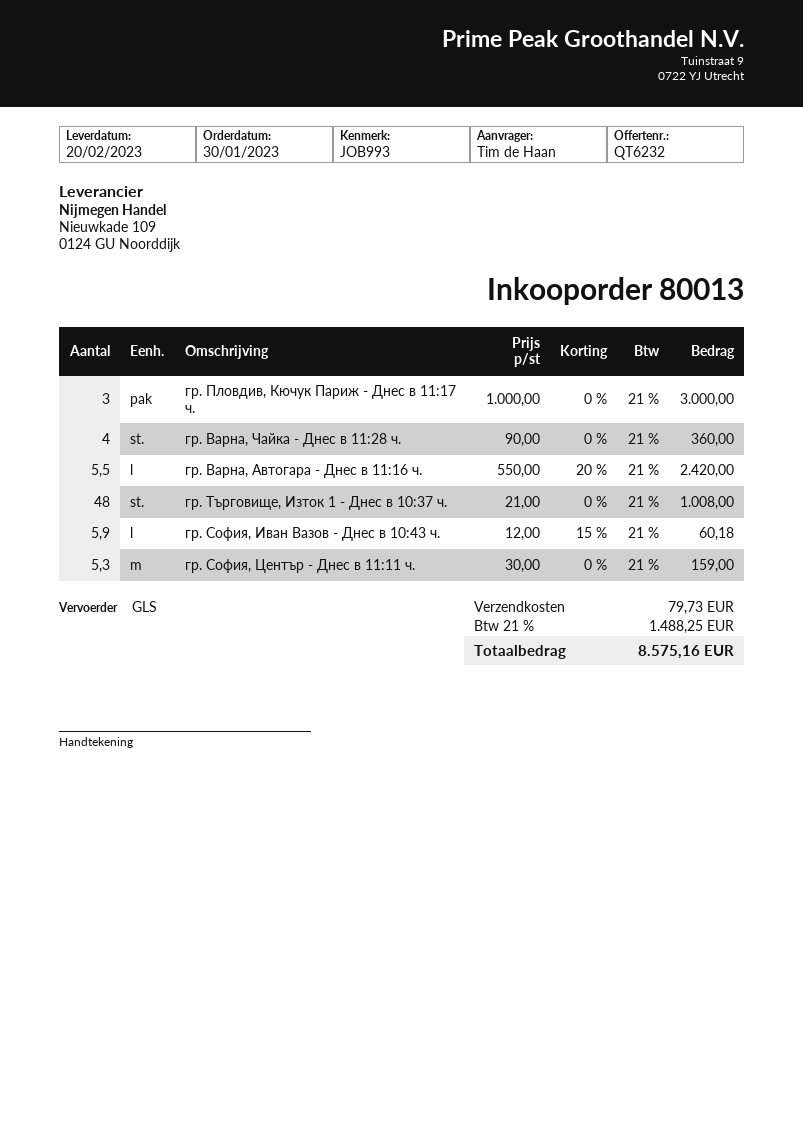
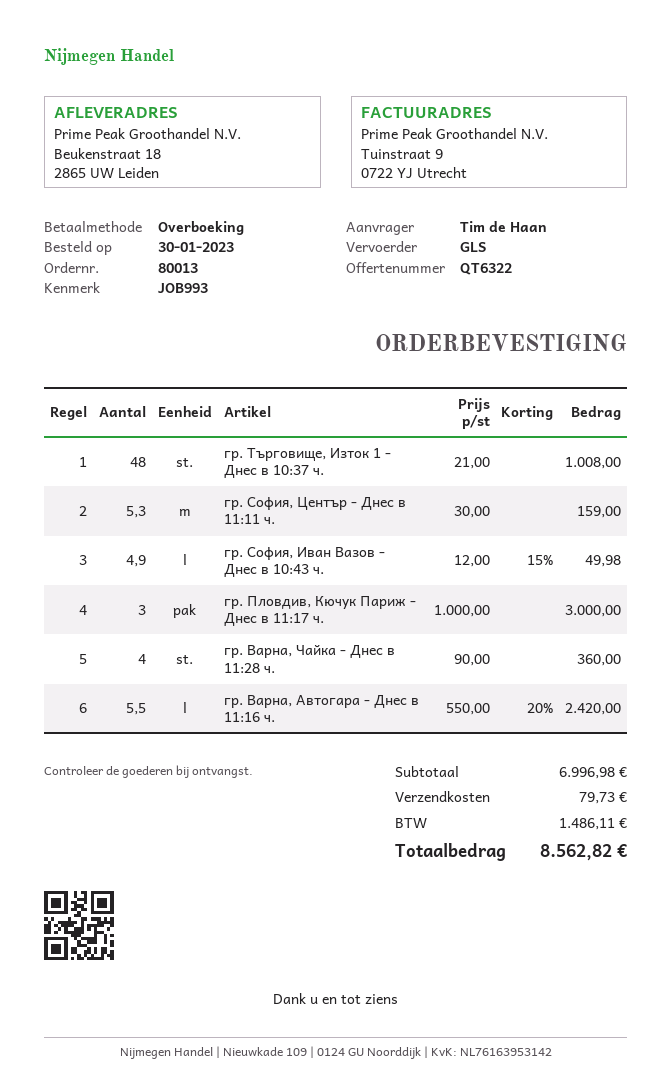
quote number: QT6232 -> QT6322
гр. София, Иван Вазов - Днес в 10:43 ч.: 5.9 x 12.00 - 15% = 60.18 -> 4.9 x 12.00 - 15% = 49.98
tax: 1488.25 -> 1486.11
total: 8575.16 -> 8562.82

